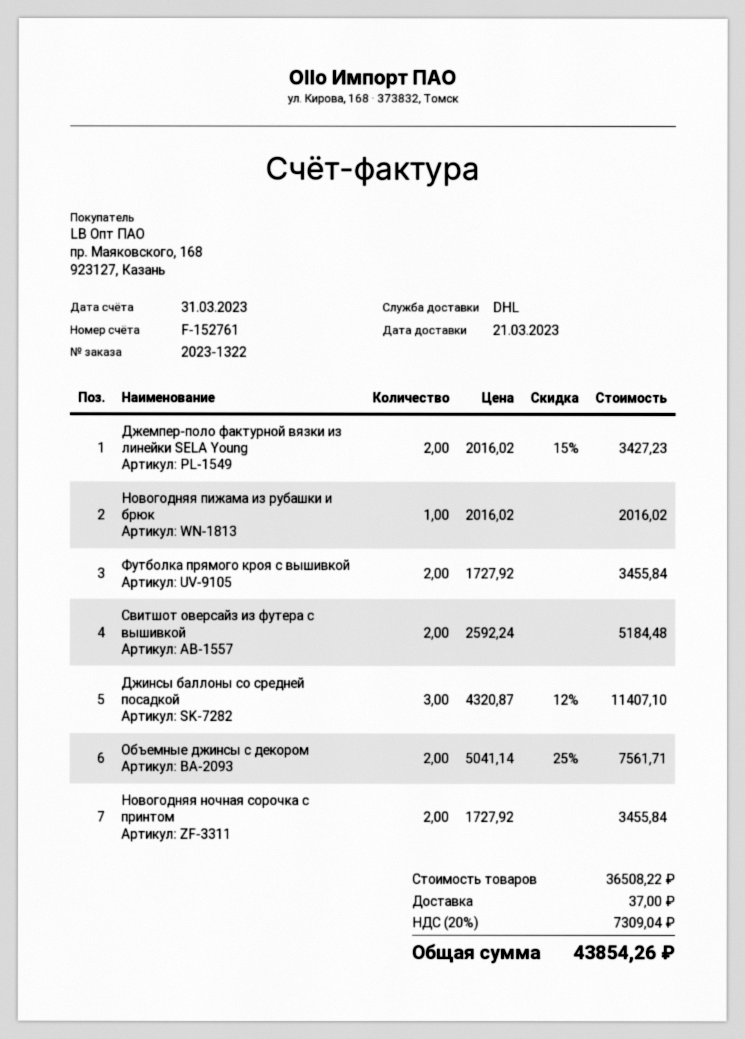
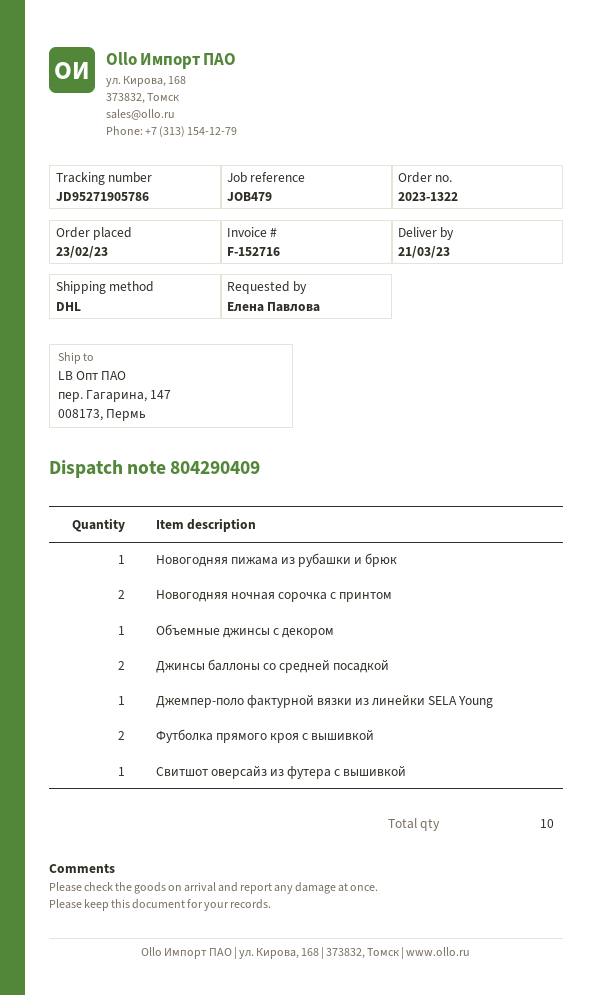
invoice number: F-152761 -> F-152716
Джемпер-поло фактурной вязки из линейки SELA Young: 2 -> 1
Свитшот оверсайз из футера с вышивкой: 2 -> 1
Джинсы баллоны со средней посадкой: 3 -> 2
Объемные джинсы с декором: 2 -> 1

